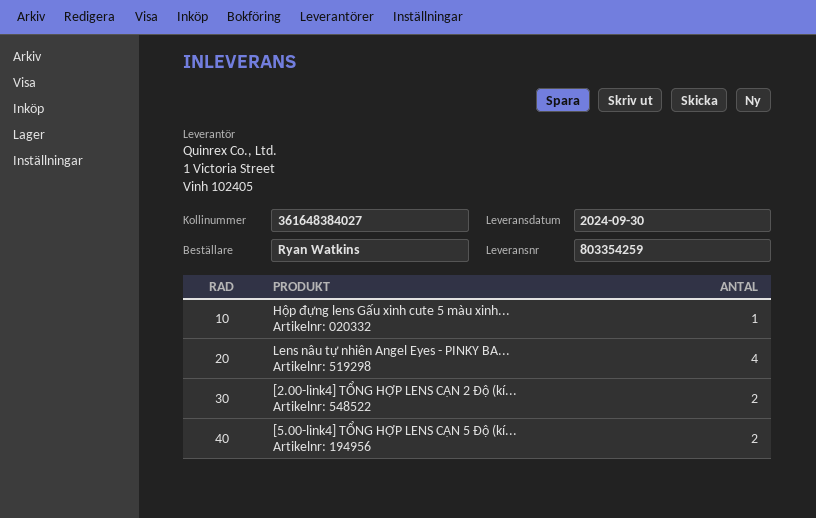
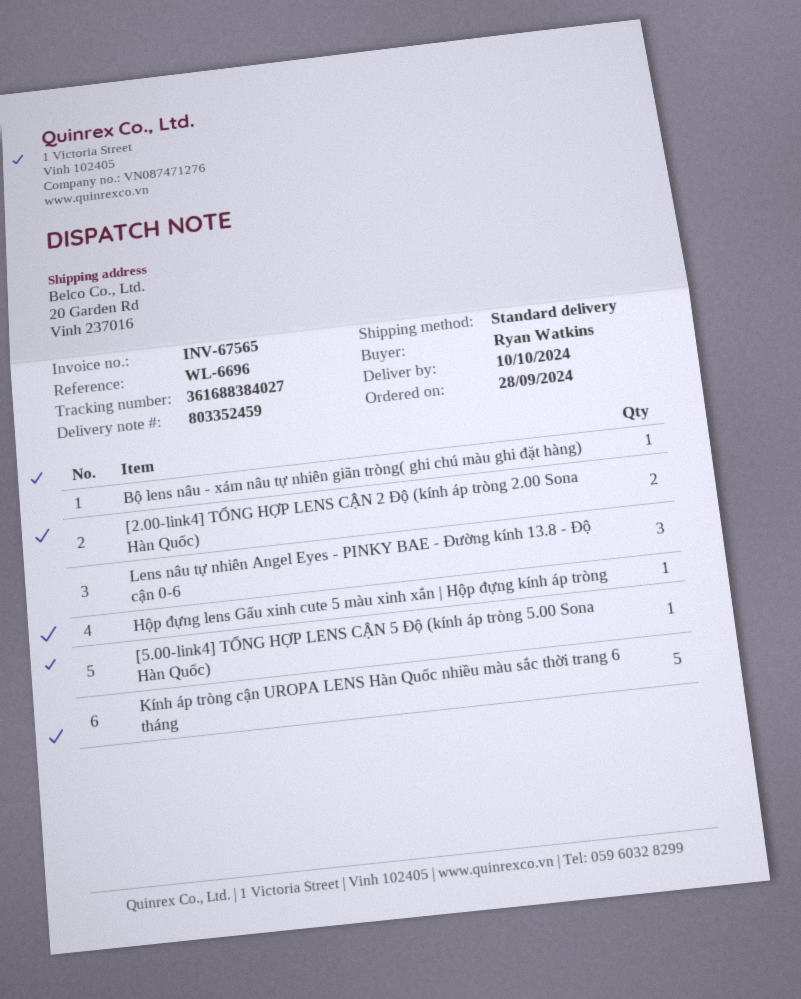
delivery note number: 803354259 -> 803352459
delivery date: 2024-09-30 -> 2024-10-10
tracking number: 361648384027 -> 361688384027
Lens nâu tự nhiên Angel Eyes - PINKY BA...: 4 -> 3
[5.00-link4] TỔNG HỢP LENS CẬN 5 Độ (kí...: 2 -> 1
Bộ lens nâu - xám nâu tự nhiên giãn tròng( ghi chú màu ghi đặt hàng): none -> 1
Kính áp tròng cận UROPA LENS Hàn Quốc nhiều màu sắc thời trang 6 tháng: none -> 5

